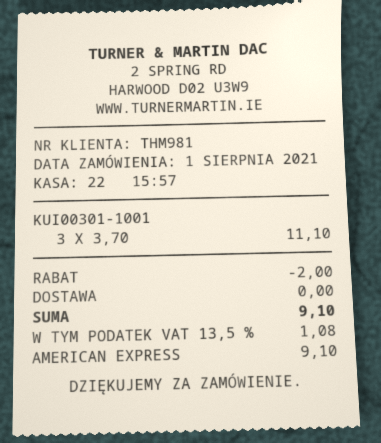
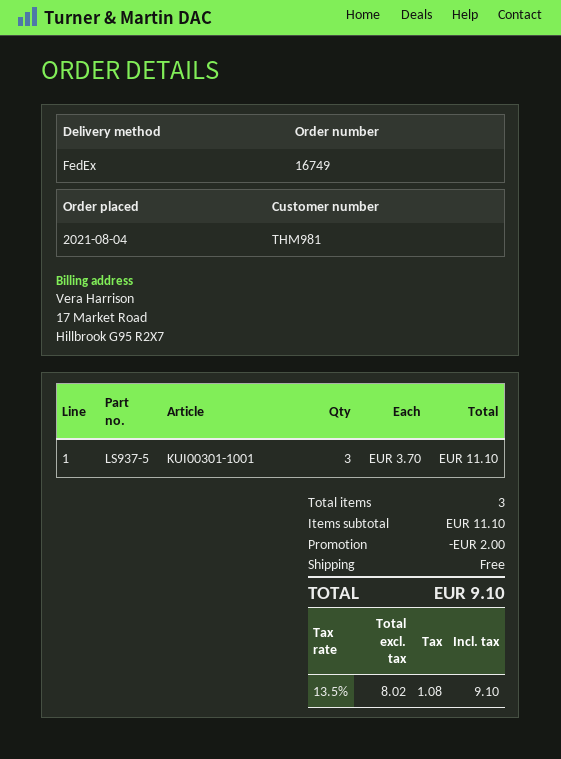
order date: 2021-08-01 -> 2021-08-04

